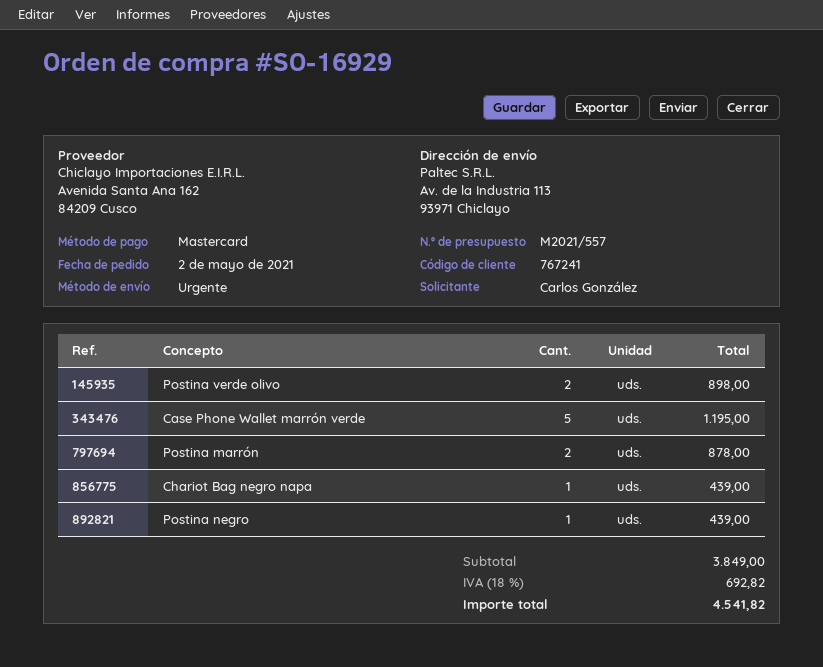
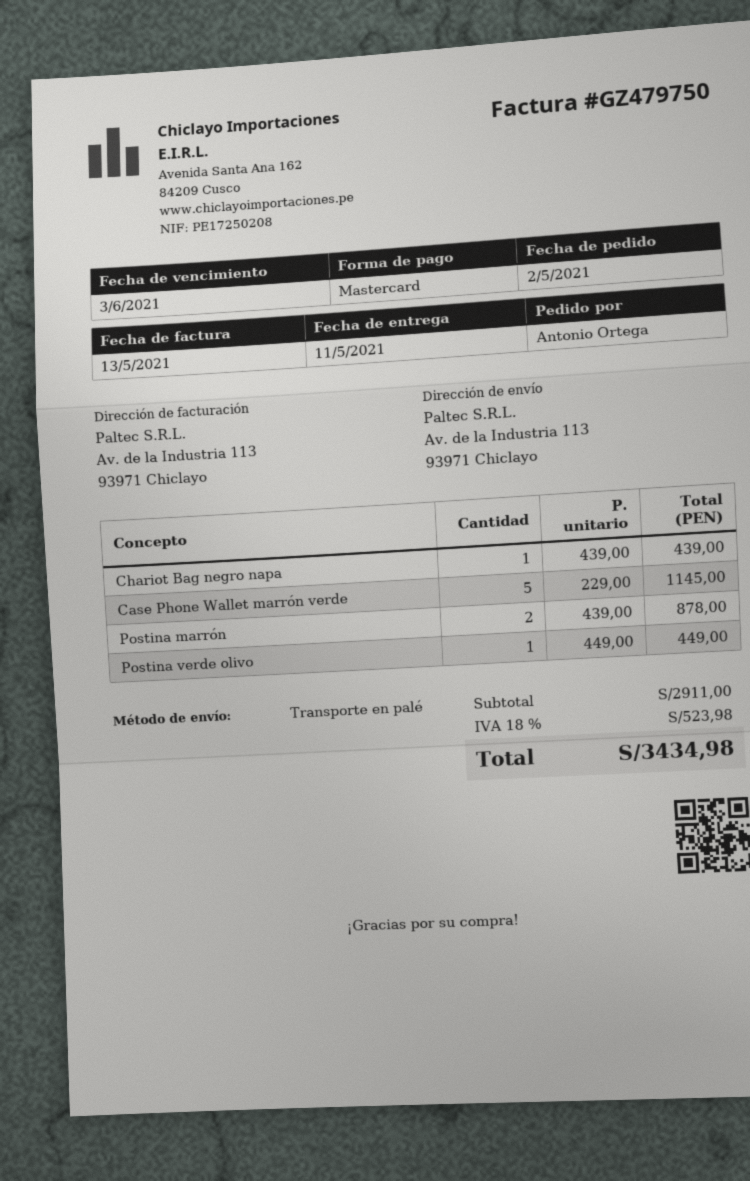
ordered by: Carlos González -> Antonio Ortega
shipping method: express -> pallet freight
Postina verde olivo: 2 for 898.00 -> 1 for 449.00
Case Phone Wallet marrón verde: 5 for 1195.00 -> 5 for 1145.00
Postina negro: 1 for 439.00 -> none
subtotal: 3849.00 -> 2911.00
tax: 18% = 692.82 -> 18% = 523.98
total: 4541.82 -> 3434.98

